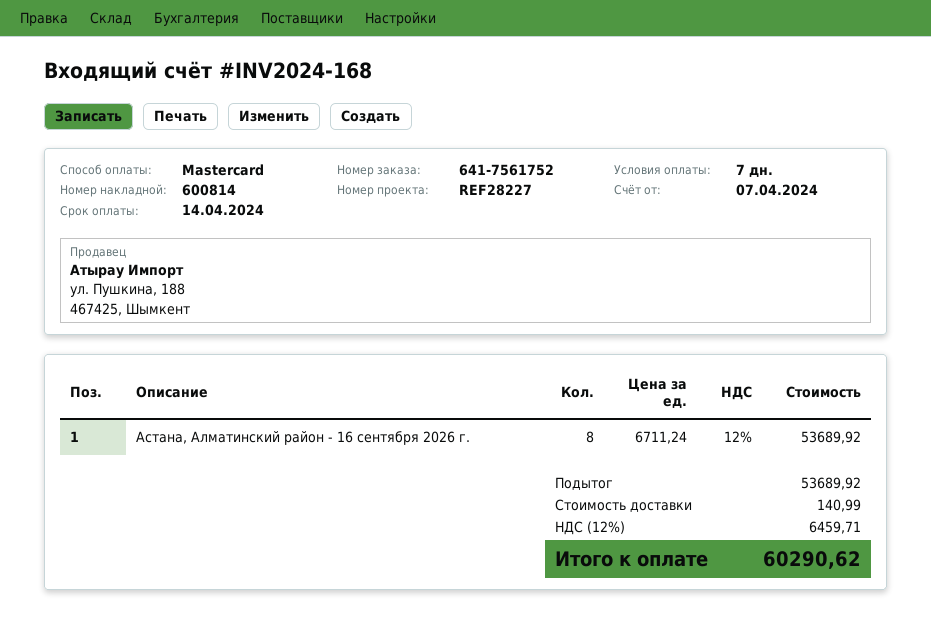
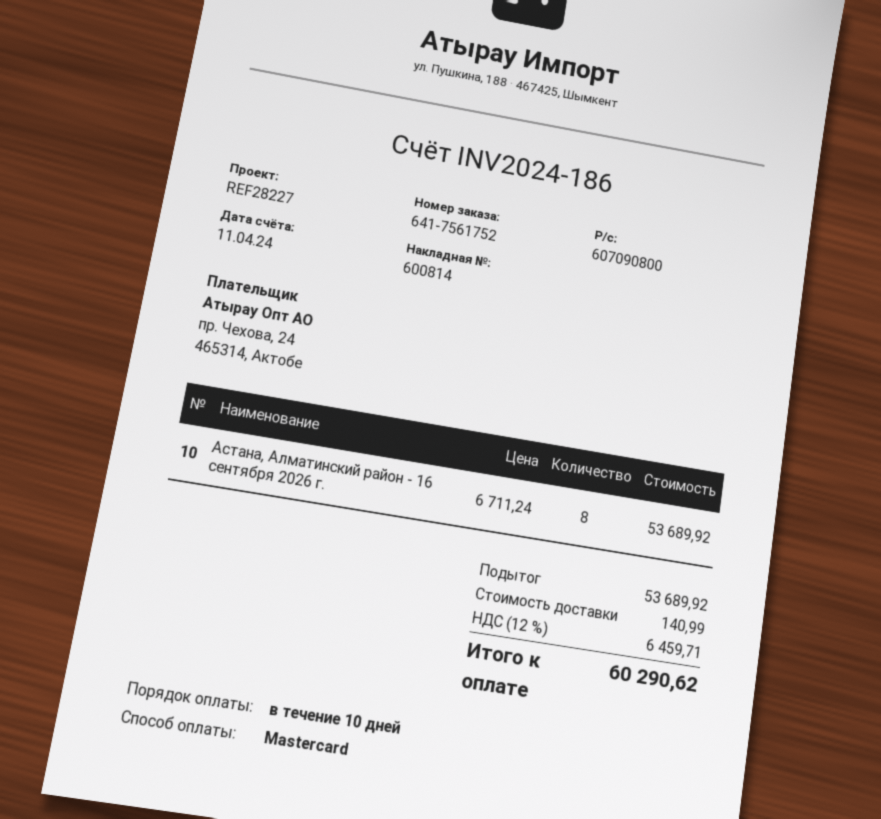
invoice number: INV2024-168 -> INV2024-186
invoice date: 2024-04-07 -> 2024-04-11
payment terms: 7 days -> 10 days

